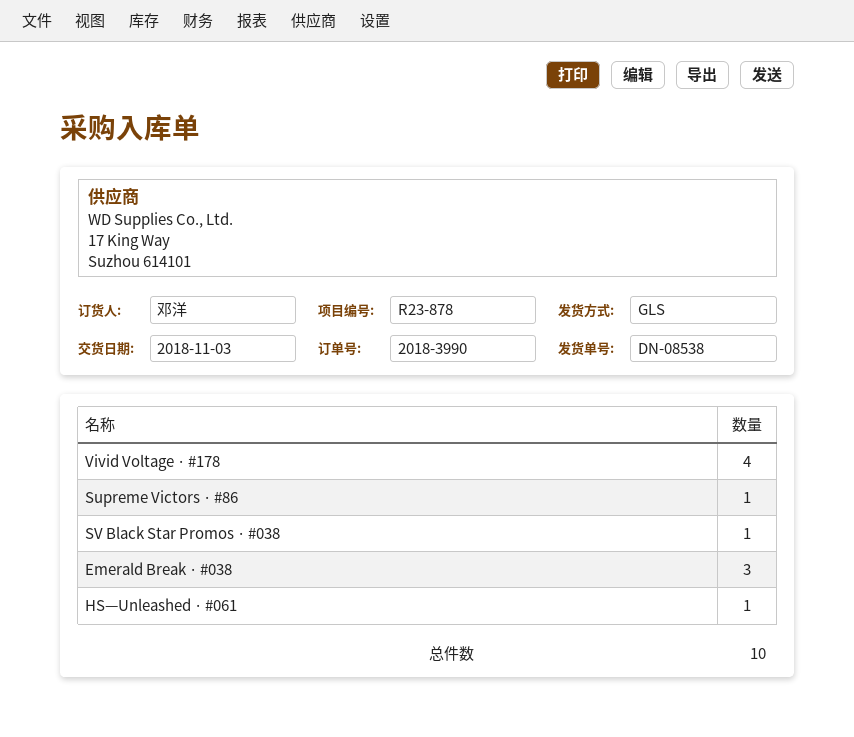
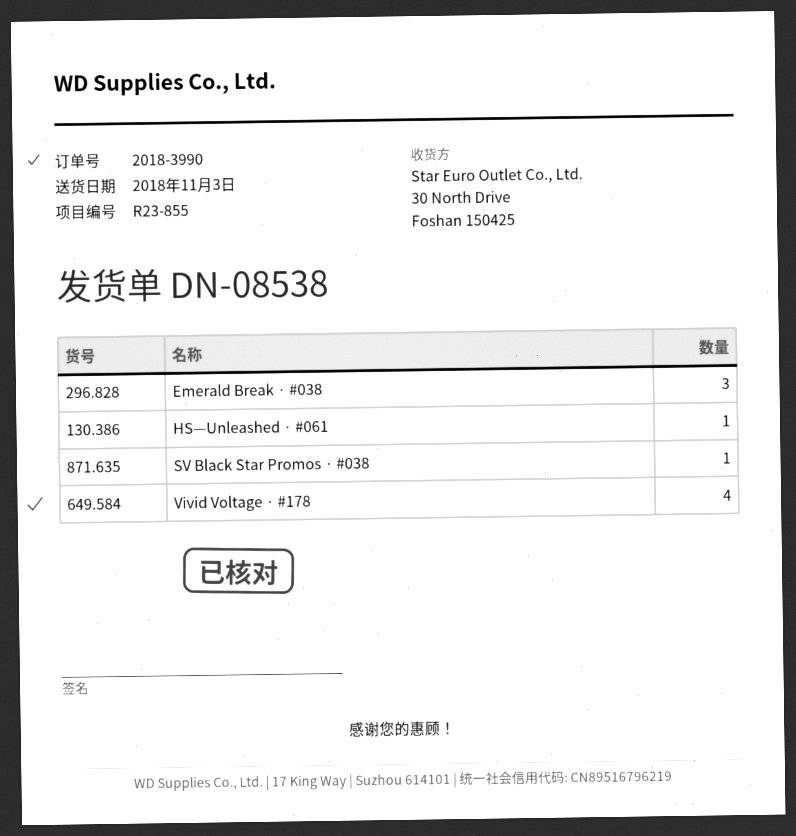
reference: R23-878 -> R23-855
Supreme Victors · #86: 1 -> none

